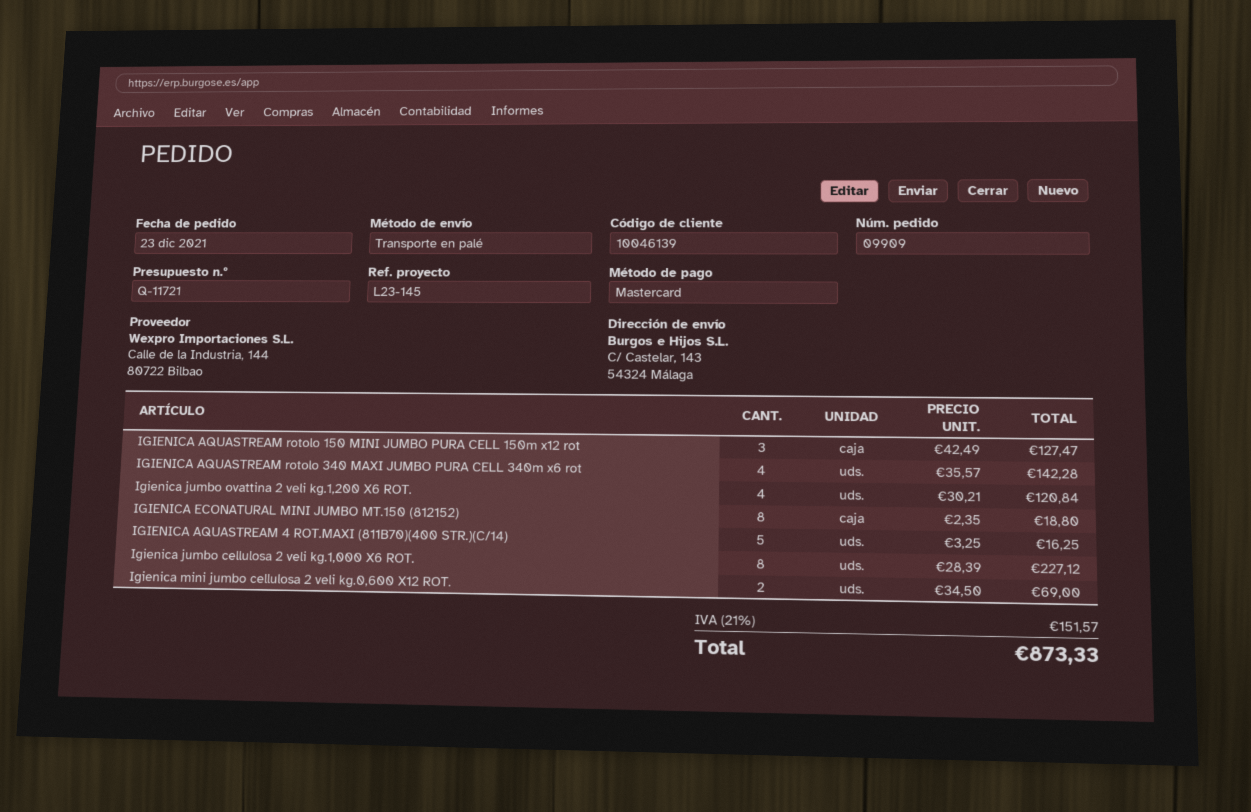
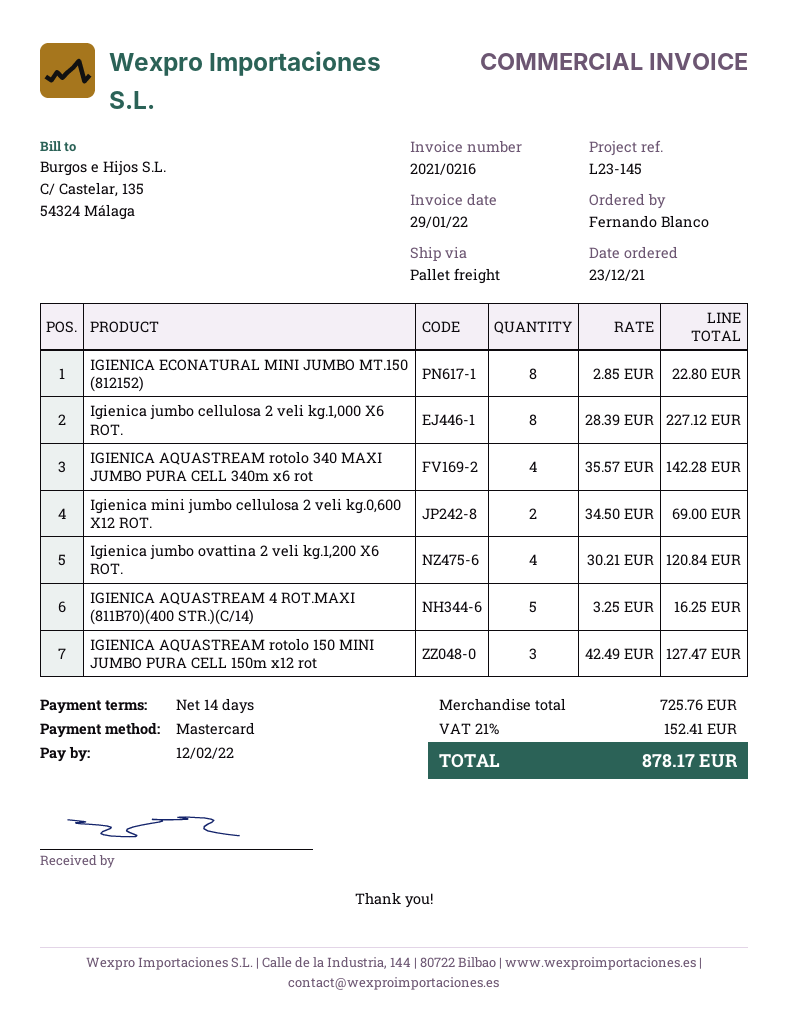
IGIENICA ECONATURAL MINI JUMBO MT.150 (812152): 8 x 2.35 = 18.80 -> 8 x 2.85 = 22.80
tax: 21% = 151.57 -> 21% = 152.41
total: 873.33 -> 878.17

